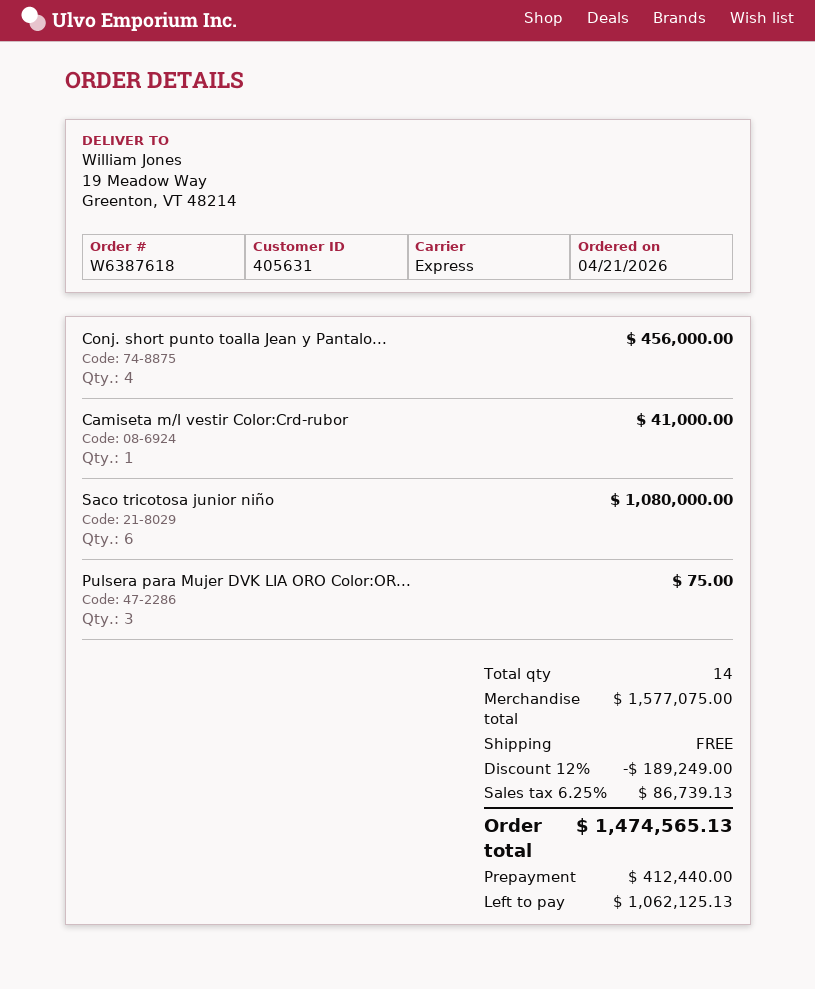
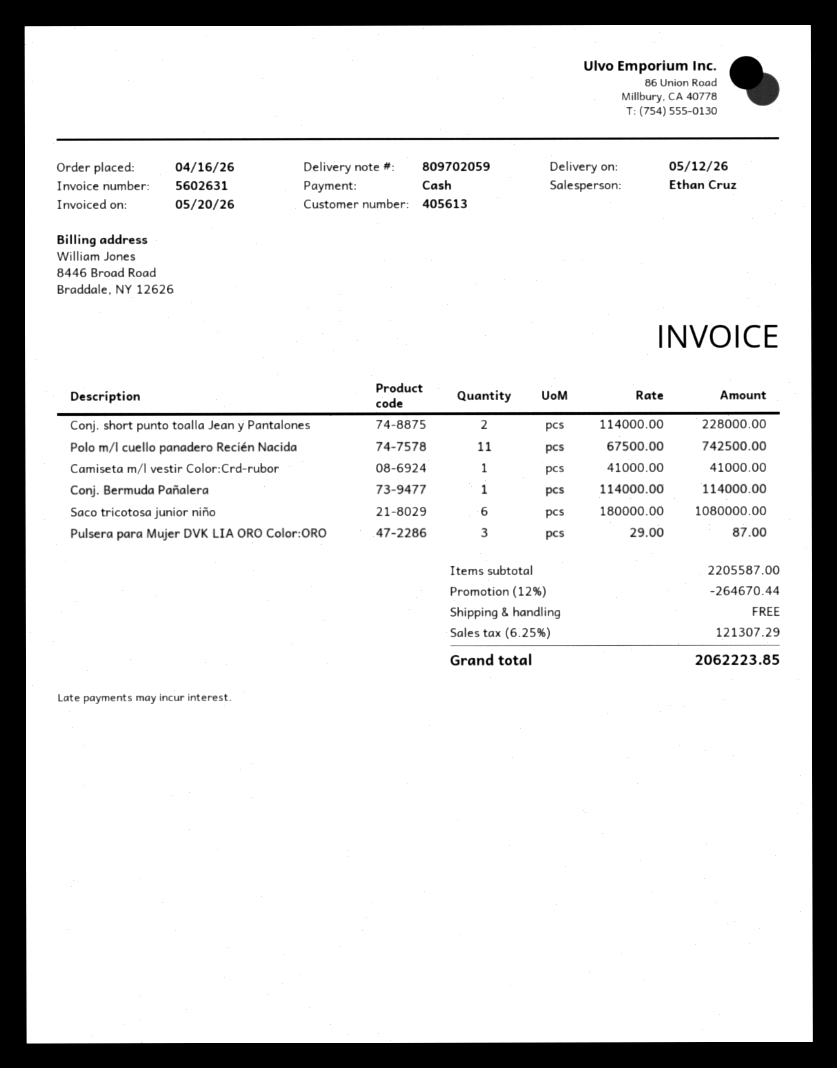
order date: 2026-04-21 -> 2026-04-16
customer number: 405631 -> 405613
Conj. short punto toalla Jean y Pantalo...: 4 for 456000.00 -> 2 for 228000.00
Pulsera para Mujer DVK LIA ORO Color:OR...: 3 for 75.00 -> 3 for 87.00
Polo m/l cuello panadero Recién Nacida: none -> 11 for 742500.00
Conj. Bermuda Pañalera: none -> 1 for 114000.00
subtotal: 1577075.00 -> 2205587.00
discount: 12% = 189249.00 -> 12% = 264670.44
tax: 6.25% = 86739.13 -> 6.25% = 121307.29
total: 1474565.13 -> 2062223.85

